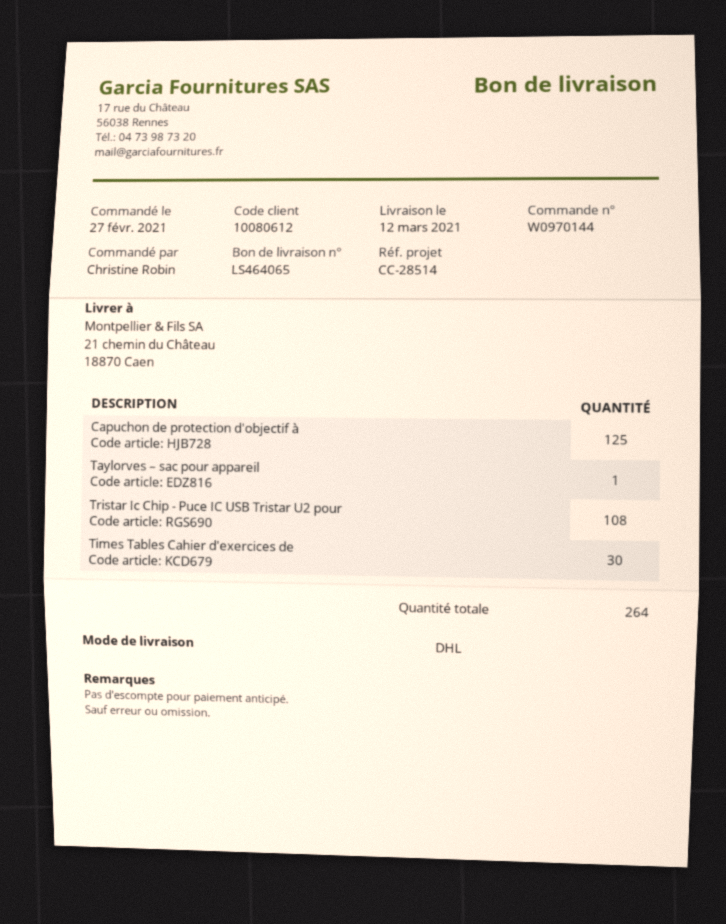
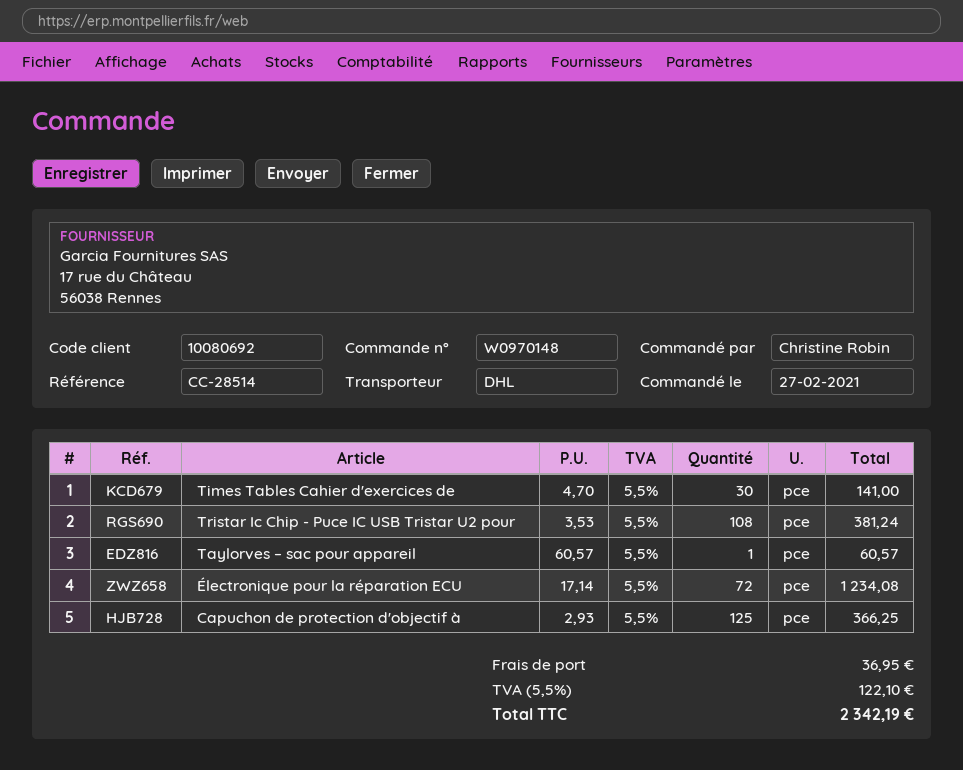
order number: W0970144 -> W0970148
customer number: 10080612 -> 10080692
Électronique pour la réparation ECU: none -> 72

